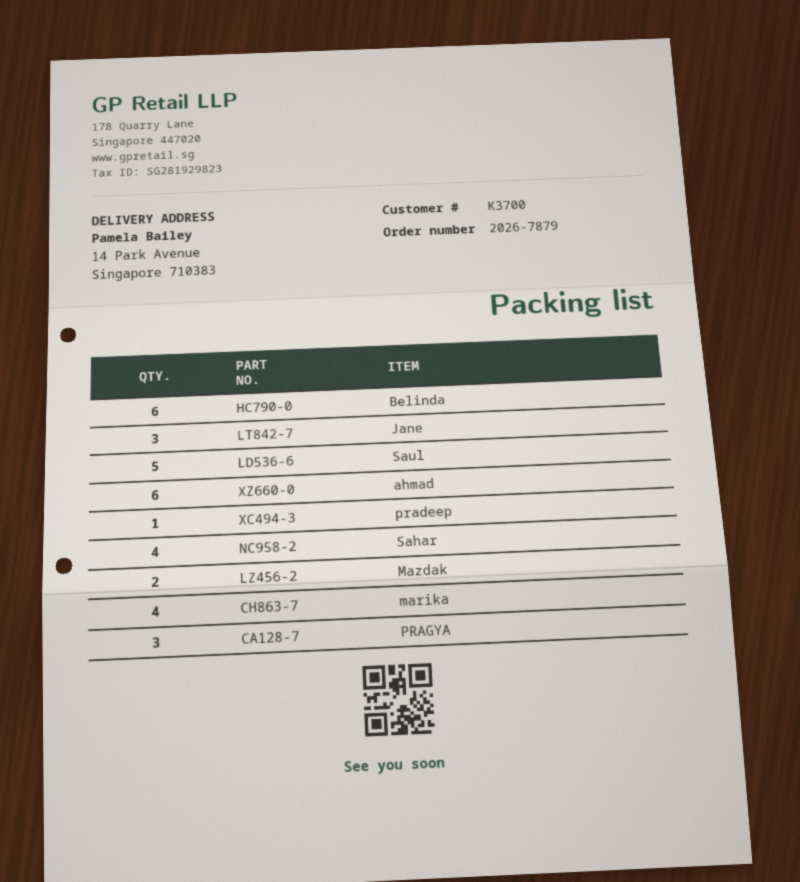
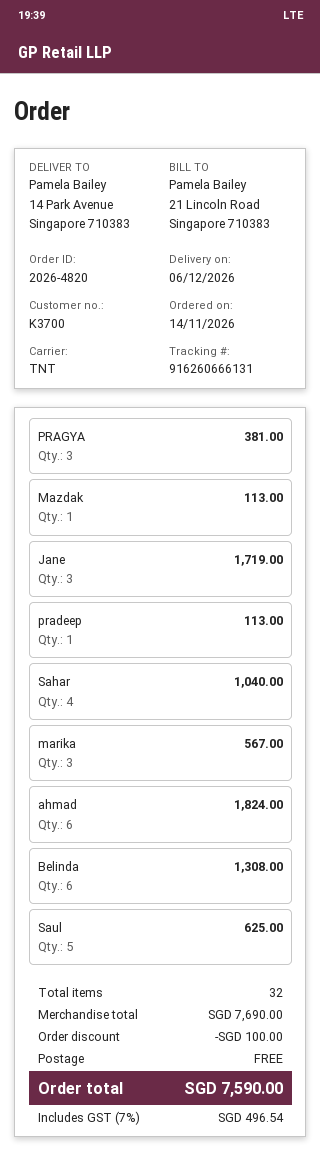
order number: 2026-7879 -> 2026-4820
Mazdak: 2 -> 1
marika: 4 -> 3

